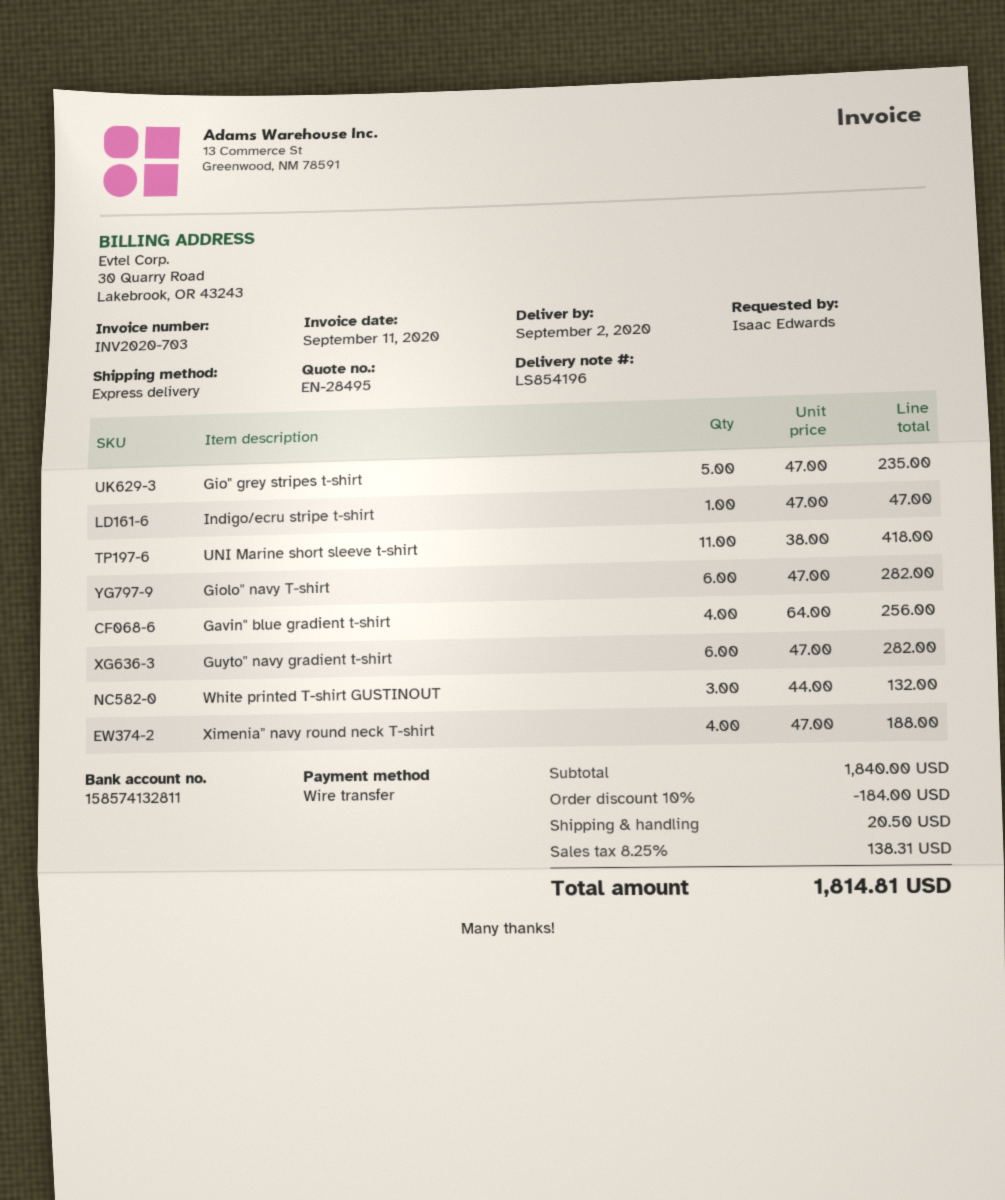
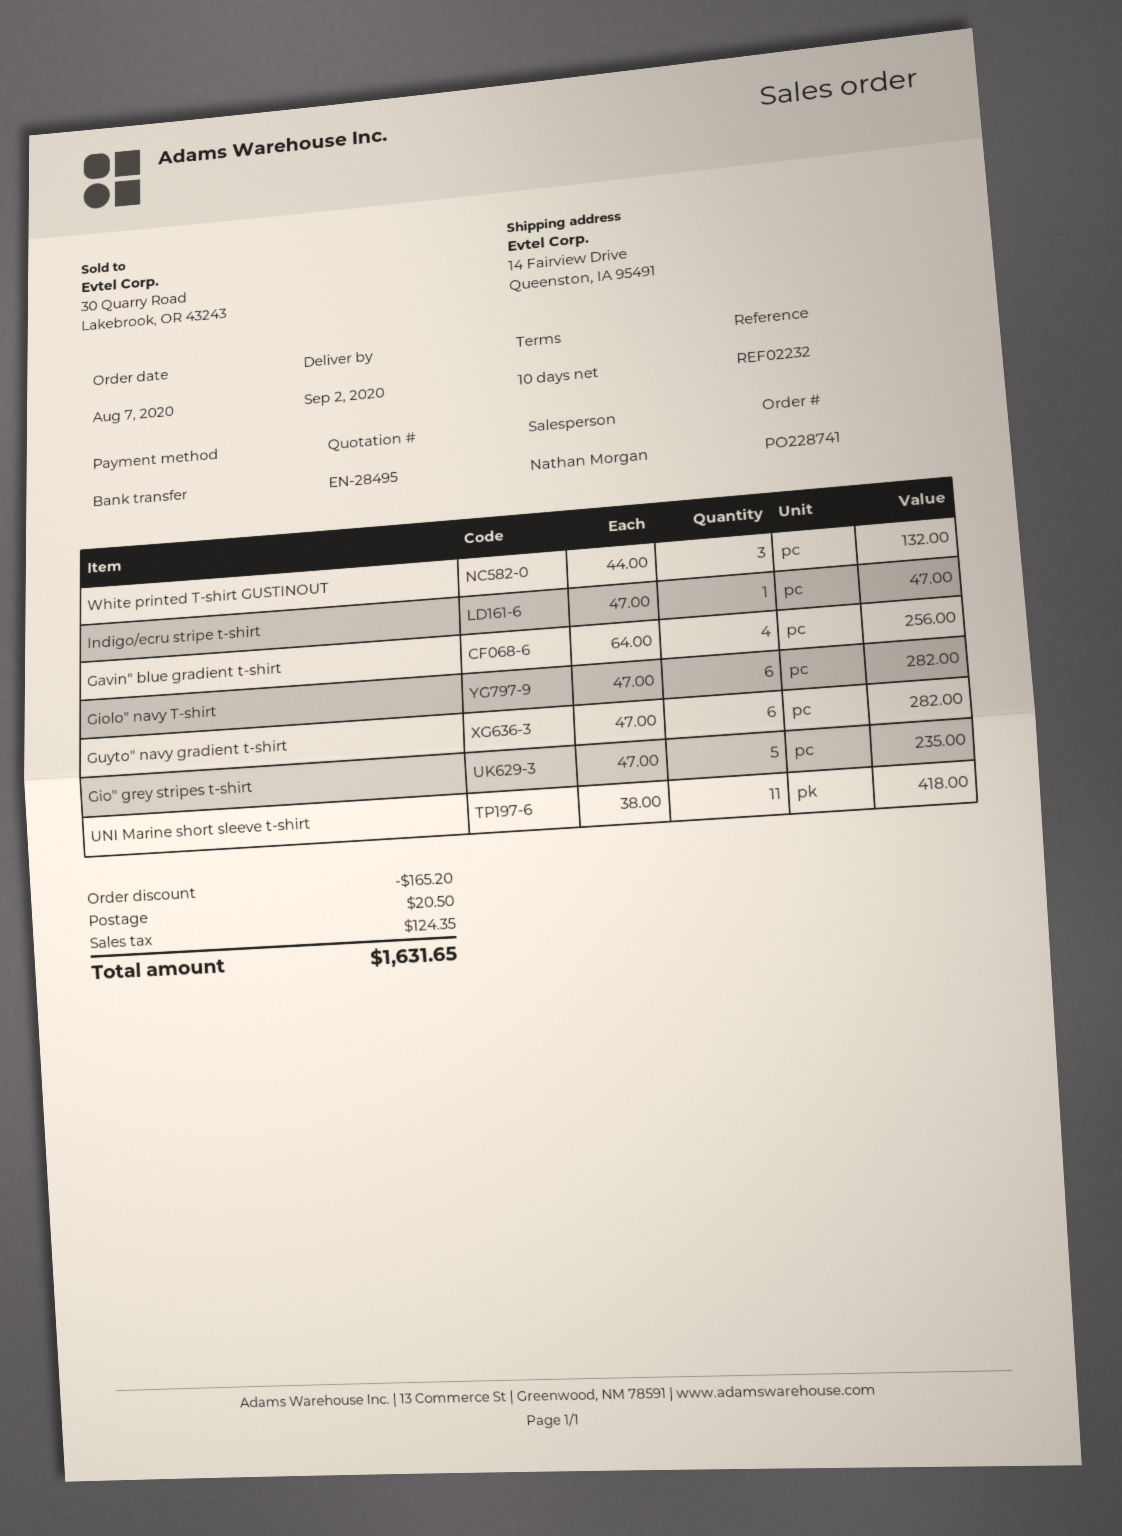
Ximenia" navy round neck T-shirt: 4 x 47.00 = 188.00 -> none
discount: 184.00 -> 165.20
tax: 138.31 -> 124.35
total: 1814.81 -> 1631.65

